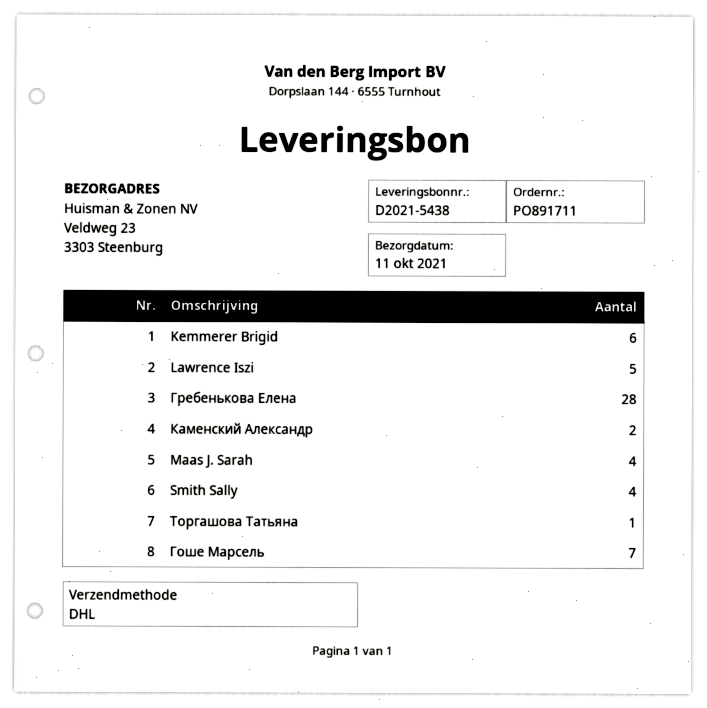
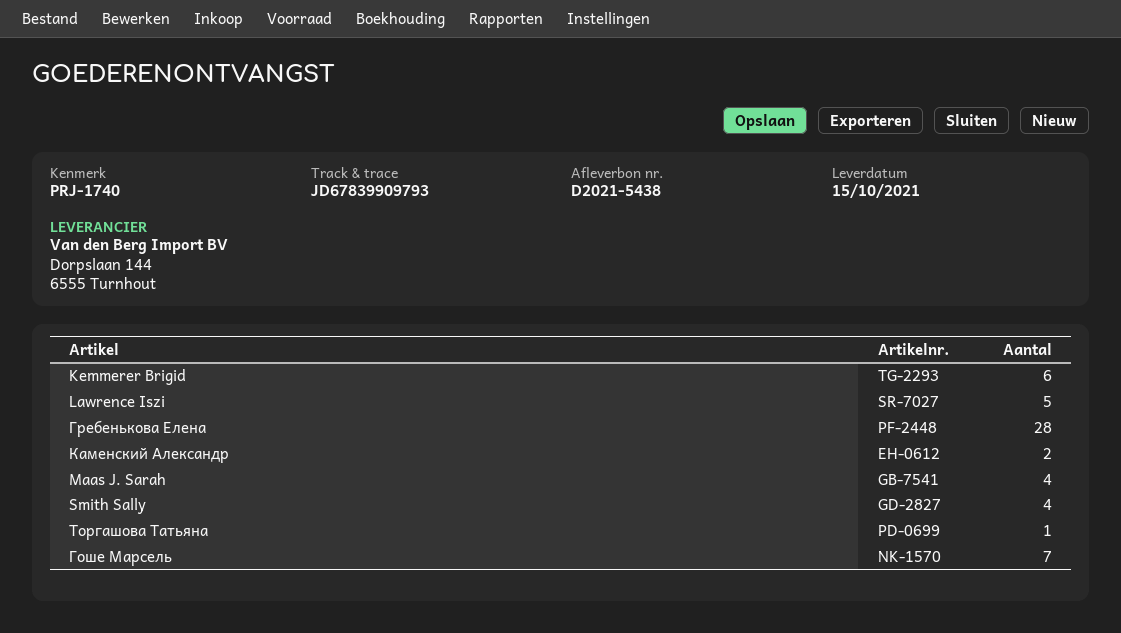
delivery date: 2021-10-11 -> 2021-10-15

